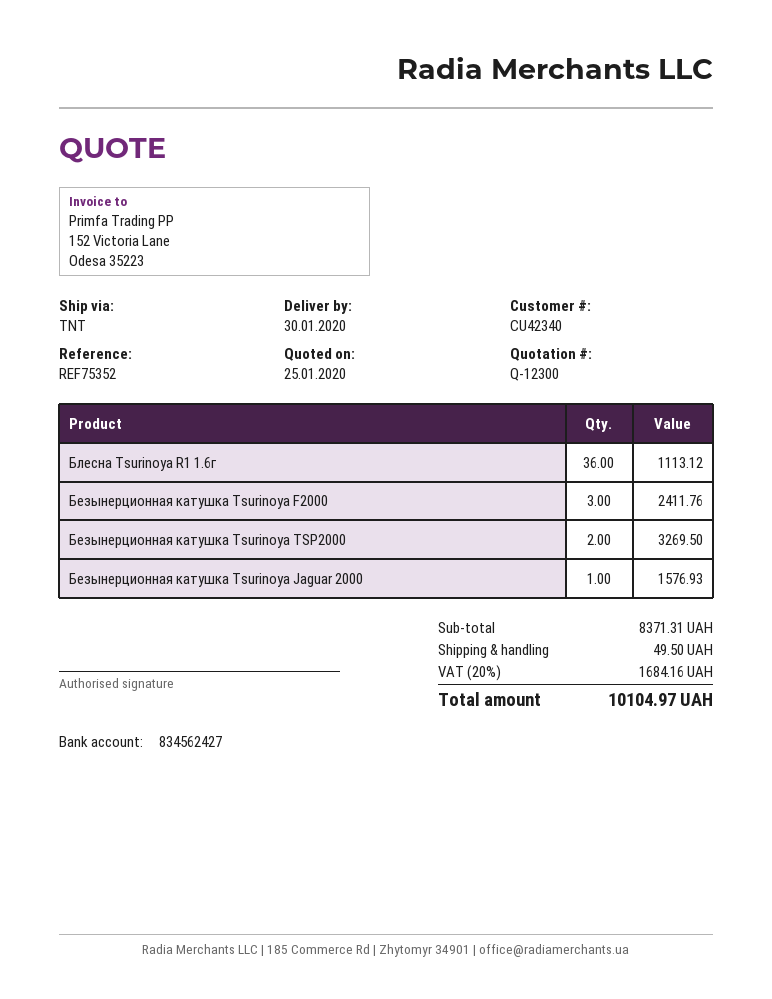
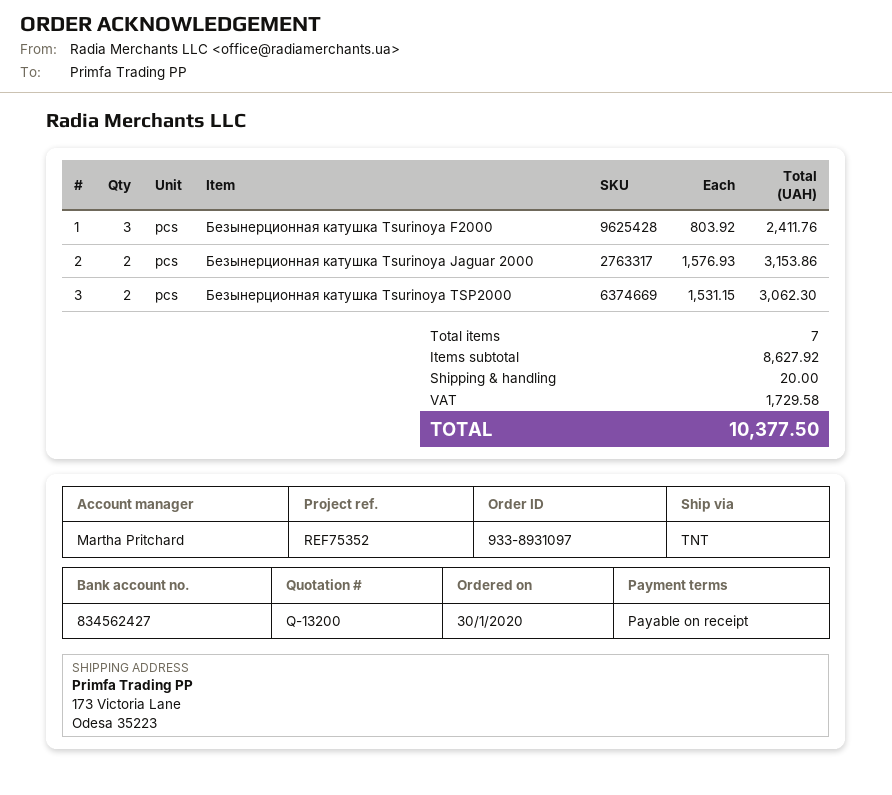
quote number: Q-12300 -> Q-13200
Блесна Tsurinoya R1 1.6г: 36 for 1113.12 -> none
Безынерционная катушка Tsurinoya TSP2000: 2 for 3269.50 -> 2 for 3062.30
Безынерционная катушка Tsurinoya Jaguar 2000: 1 for 1576.93 -> 2 for 3153.86
subtotal: 8371.31 -> 8627.92
shipping: 49.50 -> 20.00
tax: 1684.16 -> 1729.58
total: 10104.97 -> 10377.50

